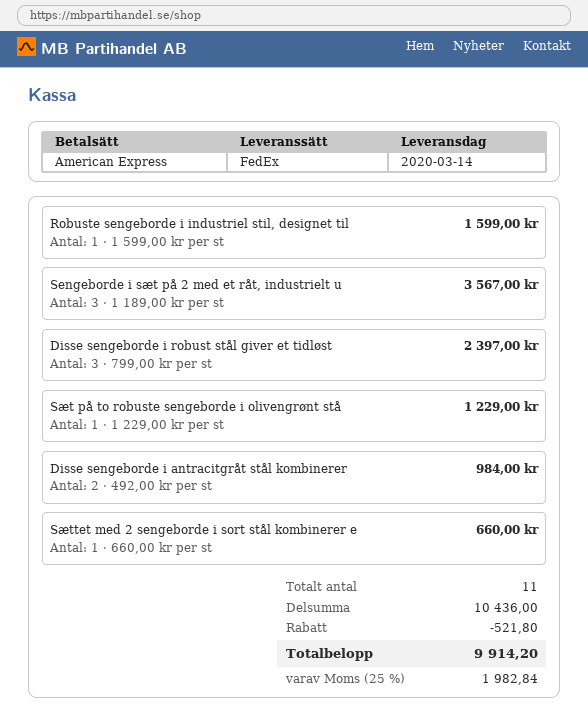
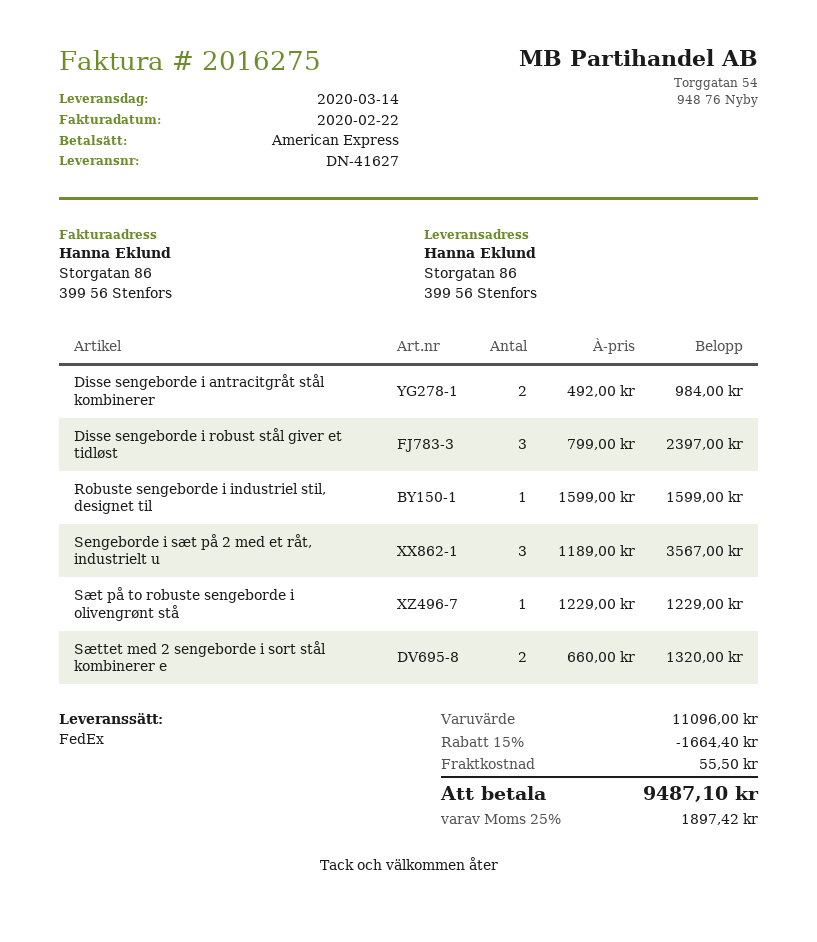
Sættet med 2 sengeborde i sort stål kombinerer e: 1 x 660.00 = 660.00 -> 2 x 660.00 = 1320.00
subtotal: 10436.00 -> 11096.00
discount: 521.80 -> 1664.40
shipping: none -> 55.50
tax: 25% = 1982.84 -> 25% = 1897.42
total: 9914.20 -> 9487.10

